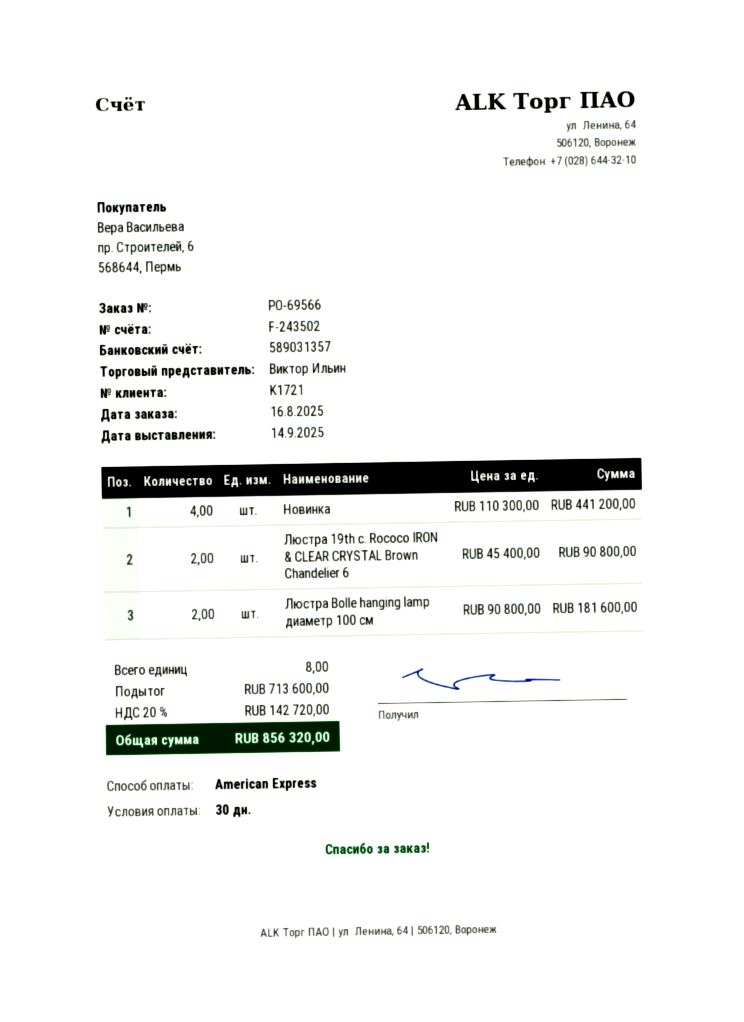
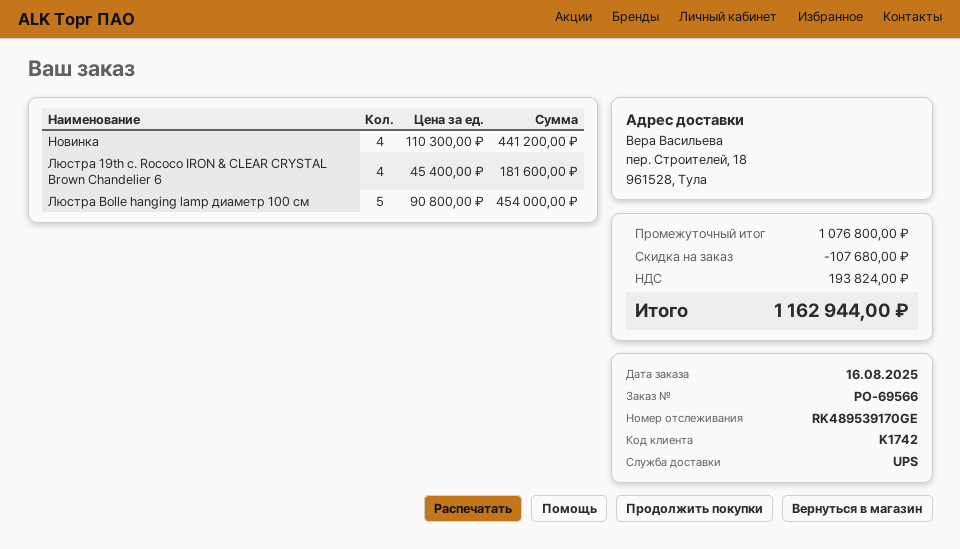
customer number: K1721 -> K1742
Люстра 19th c. Rococo IRON & CLEAR CRYSTAL Brown Chandelier 6: 2 x 45400.00 = 90800.00 -> 4 x 45400.00 = 181600.00
Люстра Bolle hanging lamp диаметр 100 см: 2 x 90800.00 = 181600.00 -> 5 x 90800.00 = 454000.00
subtotal: 713600.00 -> 1076800.00
discount: none -> 107680.00
tax: 142720.00 -> 193824.00
total: 856320.00 -> 1162944.00

